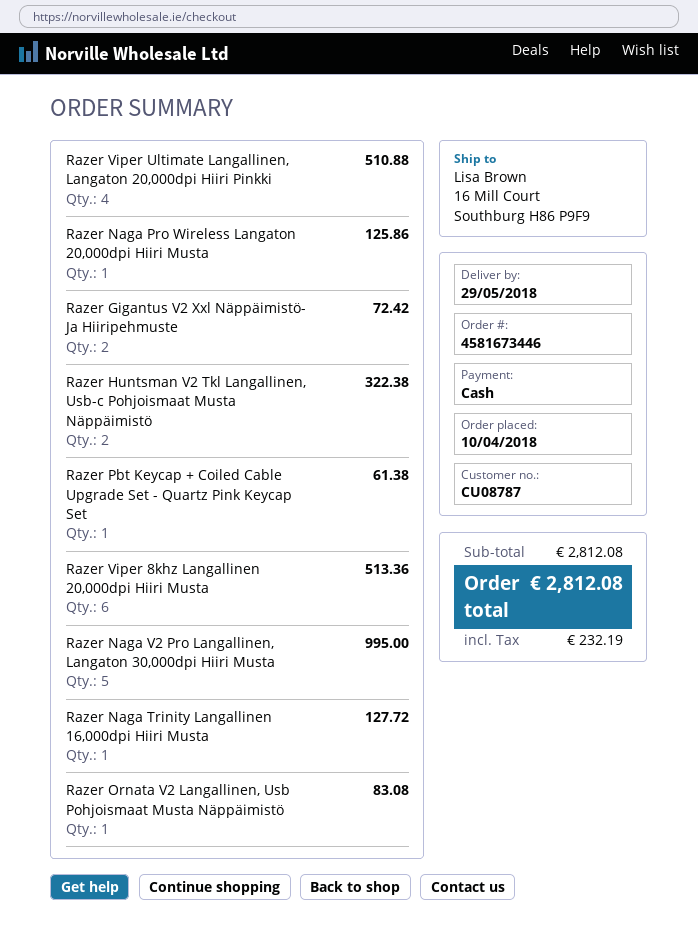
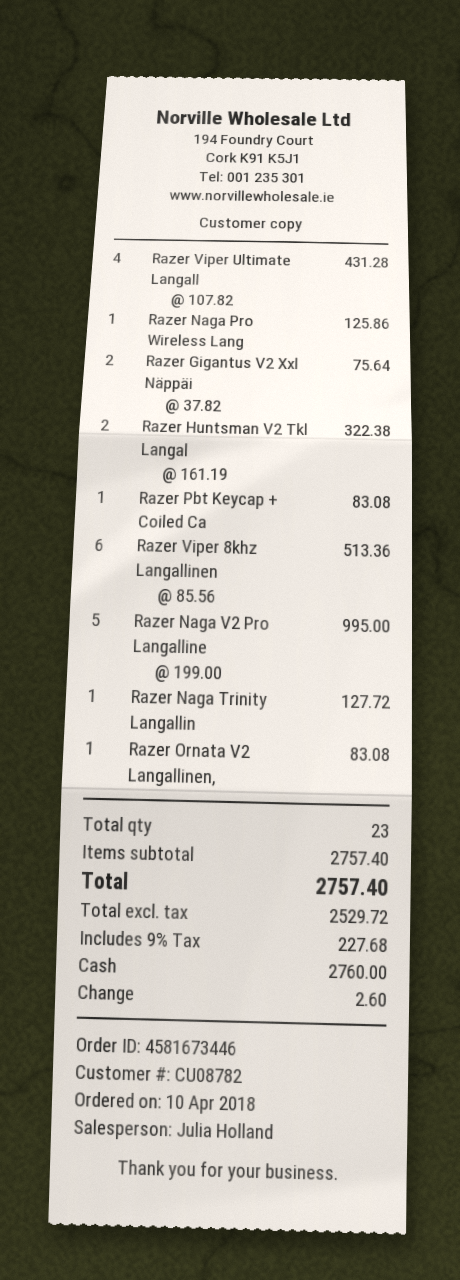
customer number: CU08787 -> CU08782
Razer Viper Ultimate Langallinen, Langaton 20,000dpi Hiiri Pinkki: 4 for 510.88 -> 4 for 431.28
Razer Gigantus V2 Xxl Näppäimistö- Ja Hiiripehmuste: 2 for 72.42 -> 2 for 75.64
Razer Pbt Keycap + Coiled Cable Upgrade Set - Quartz Pink Keycap Set: 1 for 61.38 -> 1 for 83.08
subtotal: 2812.08 -> 2757.40
tax: 232.19 -> 227.68
total: 2812.08 -> 2757.40

